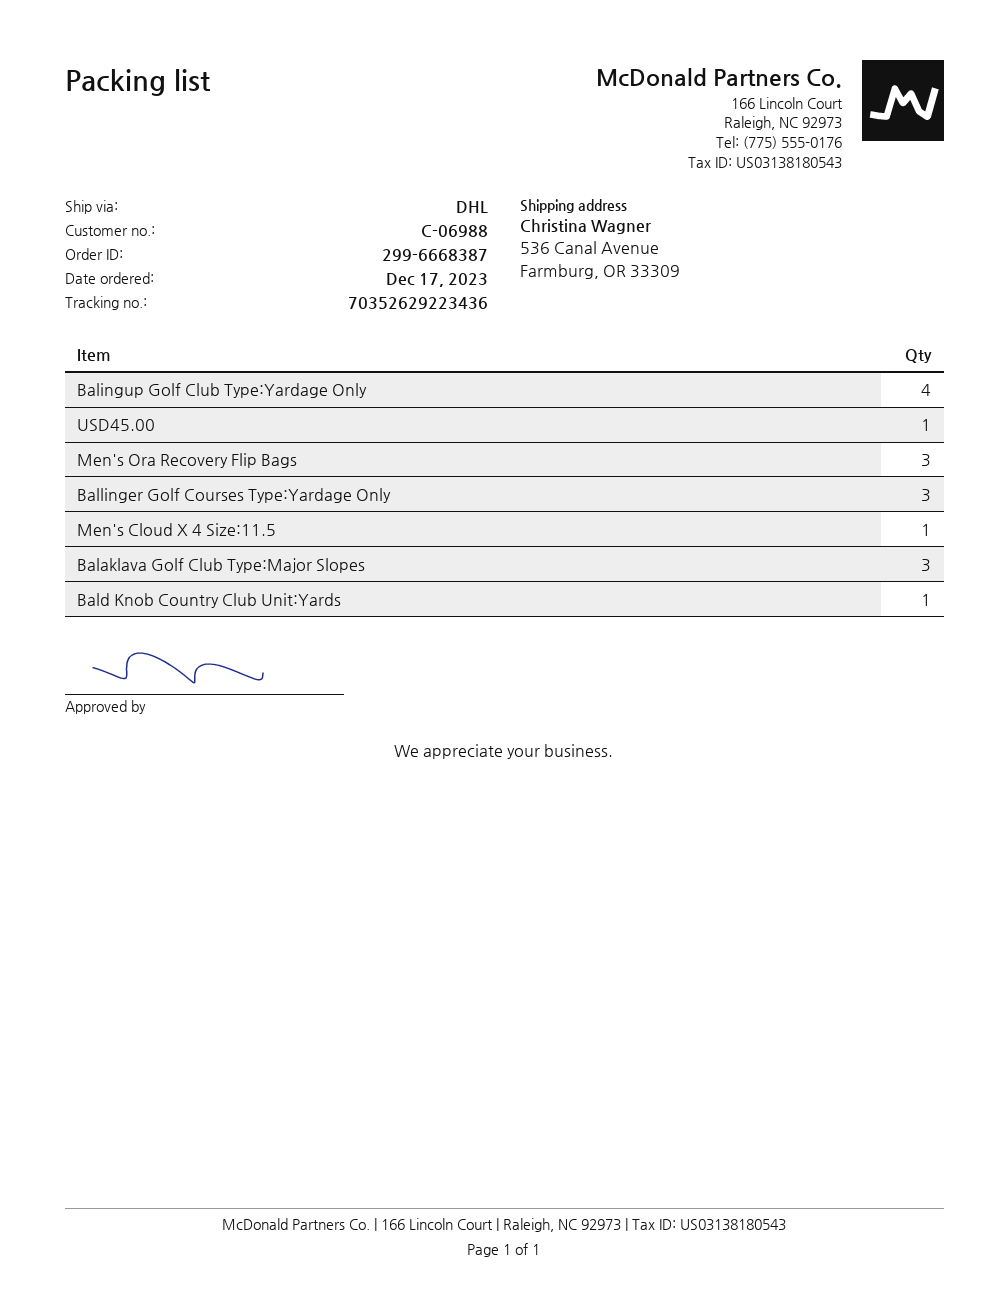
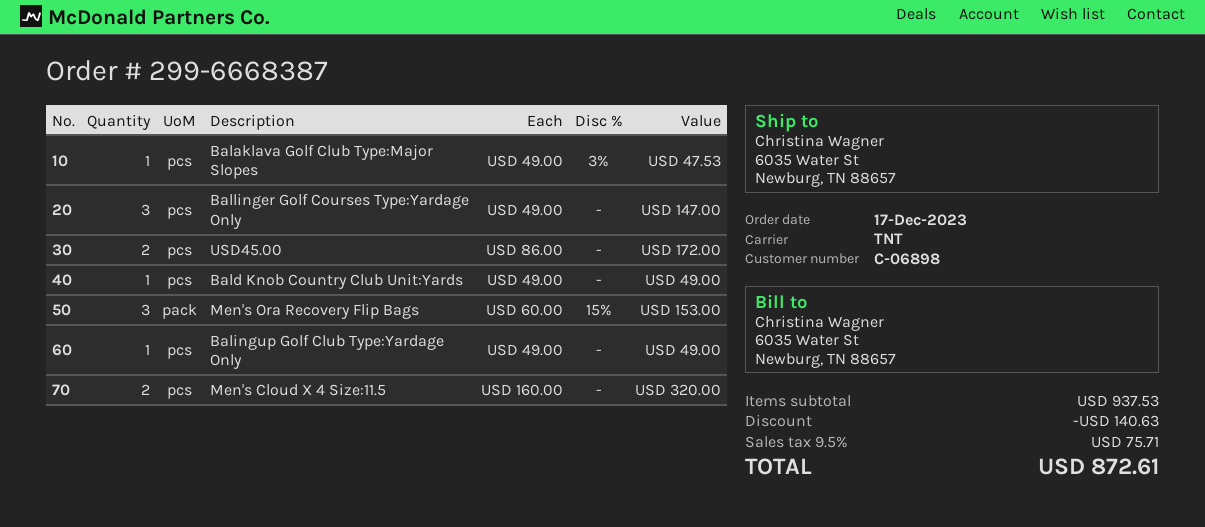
customer number: C-06988 -> C-06898
shipping method: DHL -> TNT
ship to: 536 Canal Avenue, Farmburg, OR 33309 -> 6035 Water St, Newburg, TN 88657
Balingup Golf Club Type:Yardage Only: 4 -> 1
USD45.00: 1 -> 2
Men's Cloud X 4 Size:11.5: 1 -> 2
Balaklava Golf Club Type:Major Slopes: 3 -> 1

